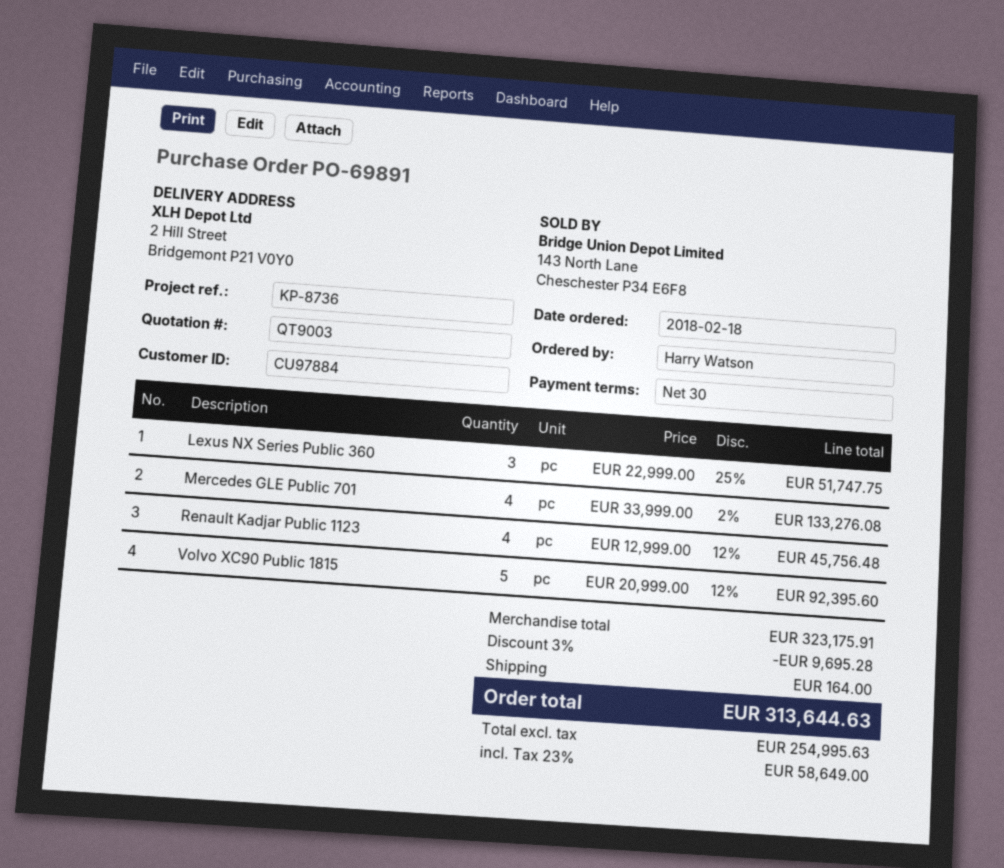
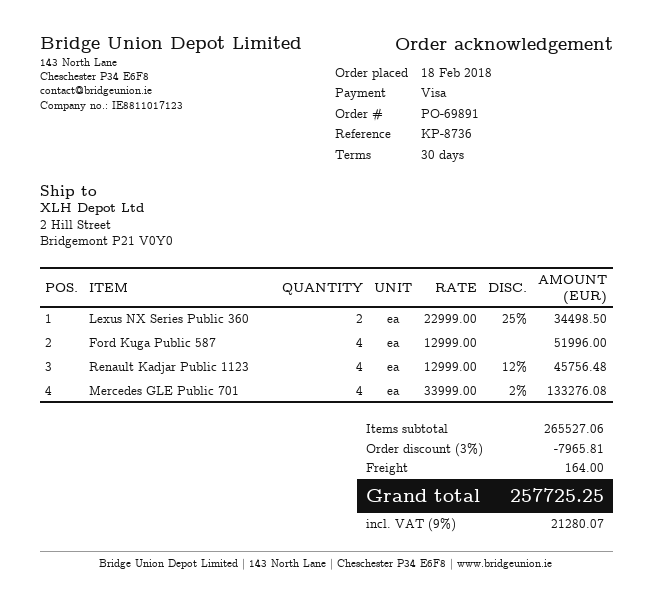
Lexus NX Series Public 360: 3 x 22999.00 - 25% = 51747.75 -> 2 x 22999.00 - 25% = 34498.50
Volvo XC90 Public 1815: 5 x 20999.00 - 12% = 92395.60 -> none
Ford Kuga Public 587: none -> 4 x 12999.00 = 51996.00
subtotal: 323175.91 -> 265527.06
discount: 3% = 9695.28 -> 3% = 7965.81
tax: 23% = 58649.00 -> 9% = 21280.07
total: 313644.63 -> 257725.25

